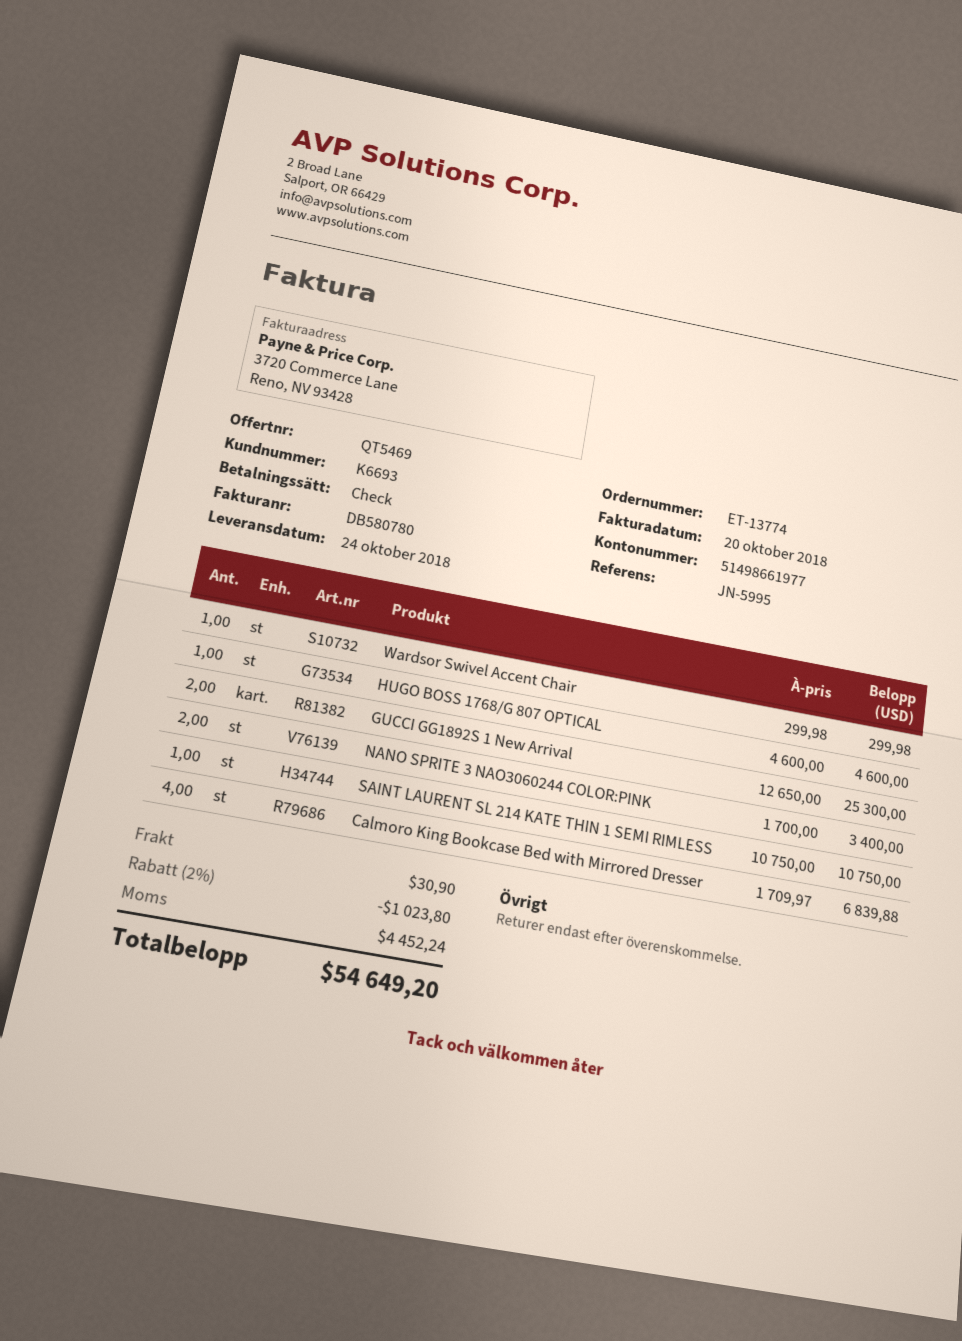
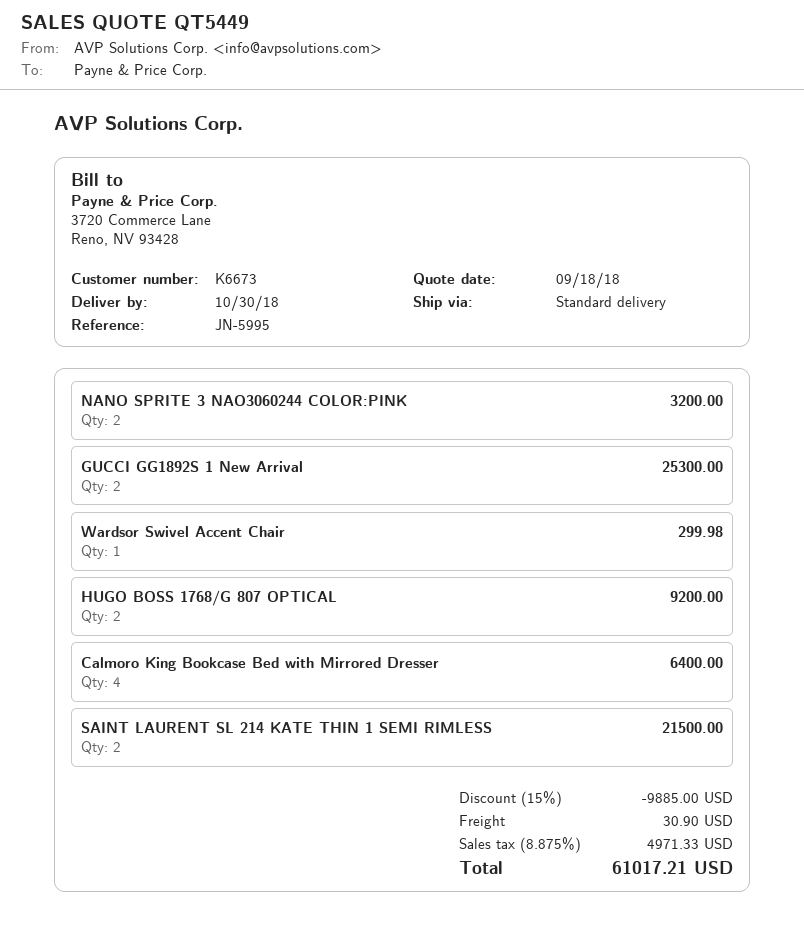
quote number: QT5469 -> QT5449
delivery date: 2018-10-24 -> 2018-10-30
customer number: K6693 -> K6673
HUGO BOSS 1768/G 807 OPTICAL: 1 for 4600.00 -> 2 for 9200.00
NANO SPRITE 3 NAO3060244 COLOR:PINK: 2 for 3400.00 -> 2 for 3200.00
SAINT LAURENT SL 214 KATE THIN 1 SEMI RIMLESS: 1 for 10750.00 -> 2 for 21500.00
Calmoro King Bookcase Bed with Mirrored Dresser: 4 for 6839.88 -> 4 for 6400.00
discount: 2% = 1023.80 -> 15% = 9885.00
tax: 4452.24 -> 4971.33
total: 54649.20 -> 61017.21

